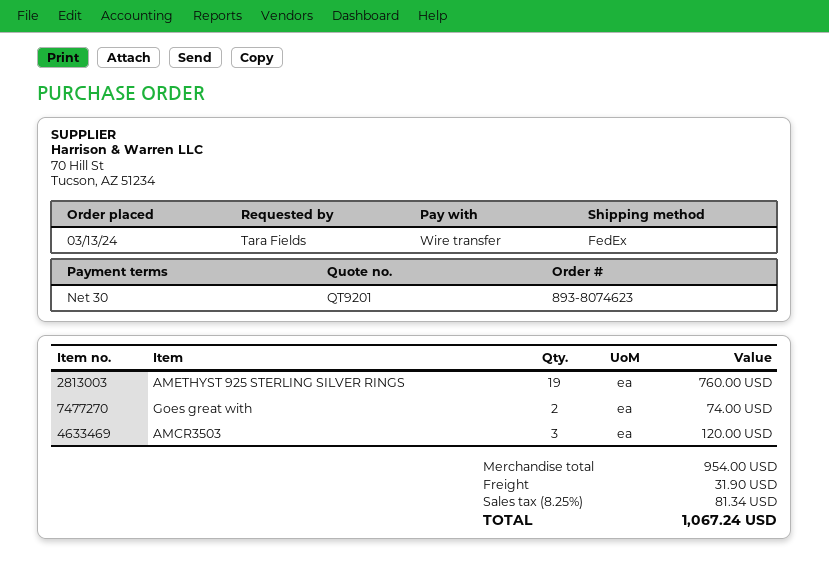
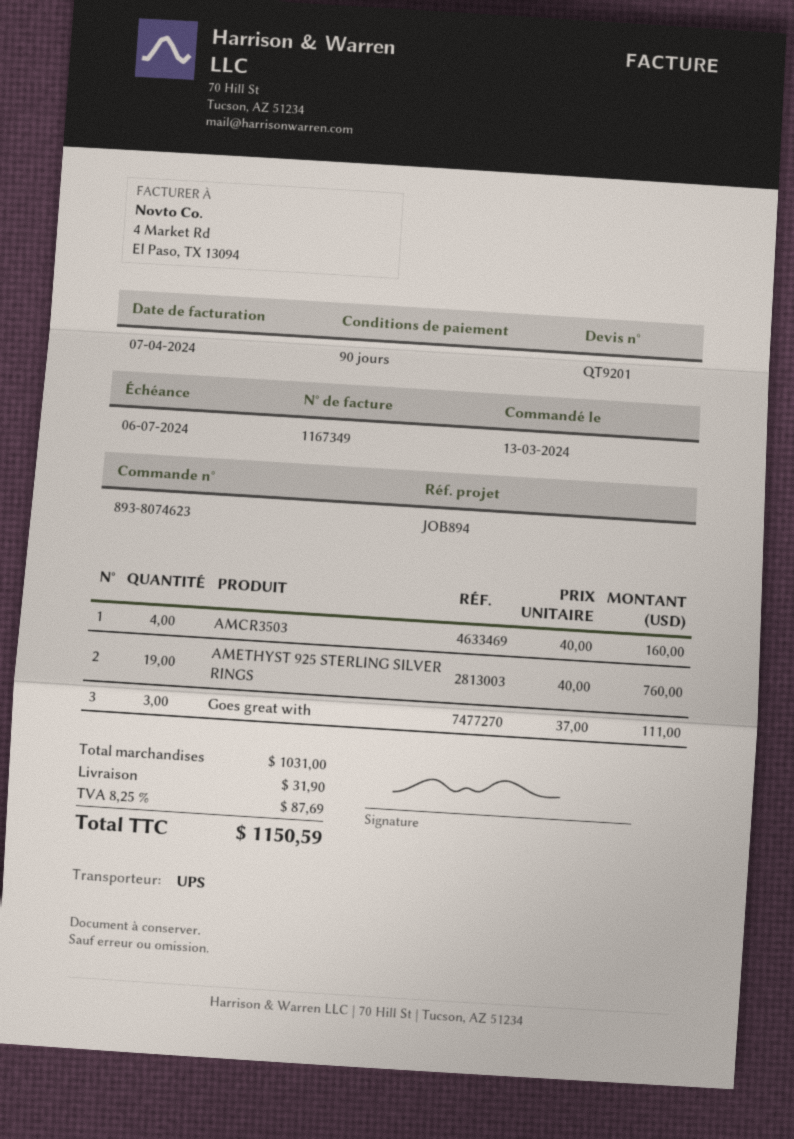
payment terms: 30 days -> 90 days
shipping method: FedEx -> UPS
Goes great with: 2 for 74.00 -> 3 for 111.00
AMCR3503: 3 for 120.00 -> 4 for 160.00
subtotal: 954.00 -> 1031.00
tax: 8.25% = 81.34 -> 8.25% = 87.69
total: 1067.24 -> 1150.59

